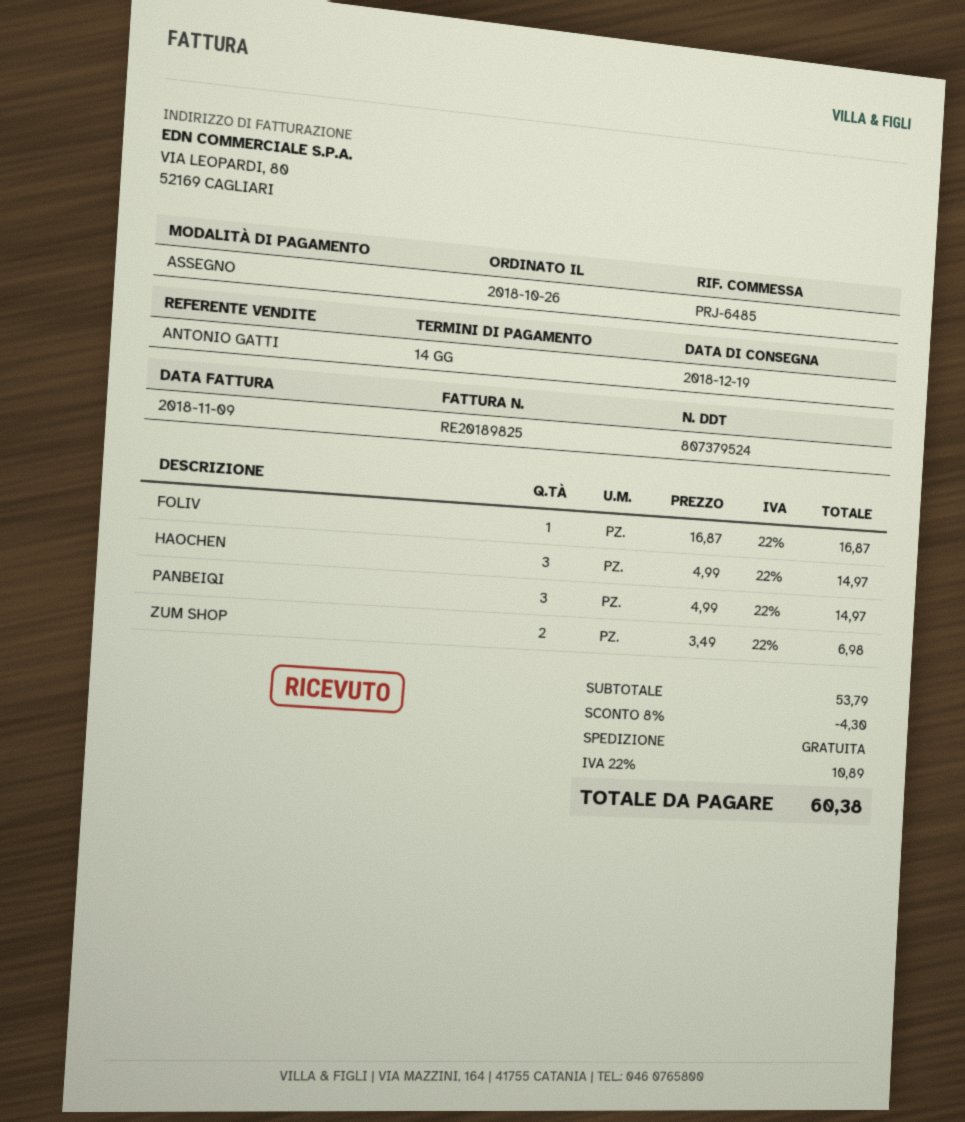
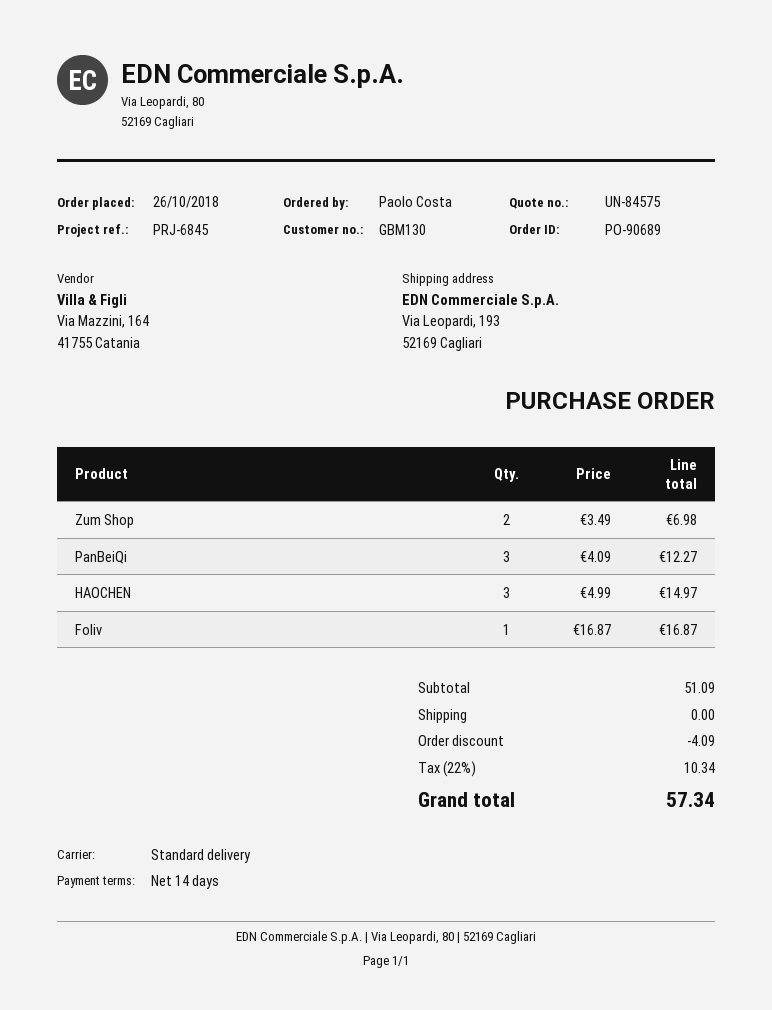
reference: PRJ-6485 -> PRJ-6845
PANBEIQI: 3 x 4.99 = 14.97 -> 3 x 4.09 = 12.27
subtotal: 53.79 -> 51.09
discount: 4.30 -> 4.09
tax: 22% = 10.89 -> 22% = 10.34
total: 60.38 -> 57.34

